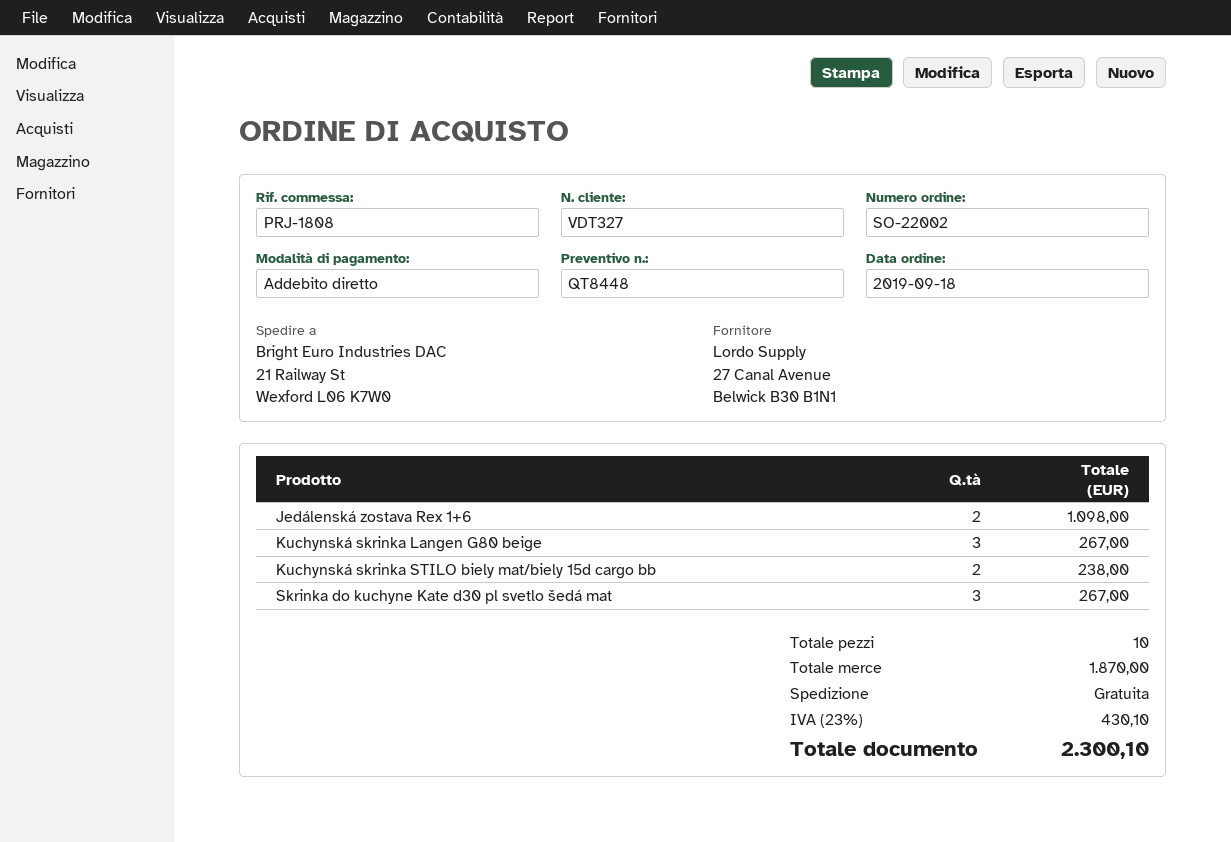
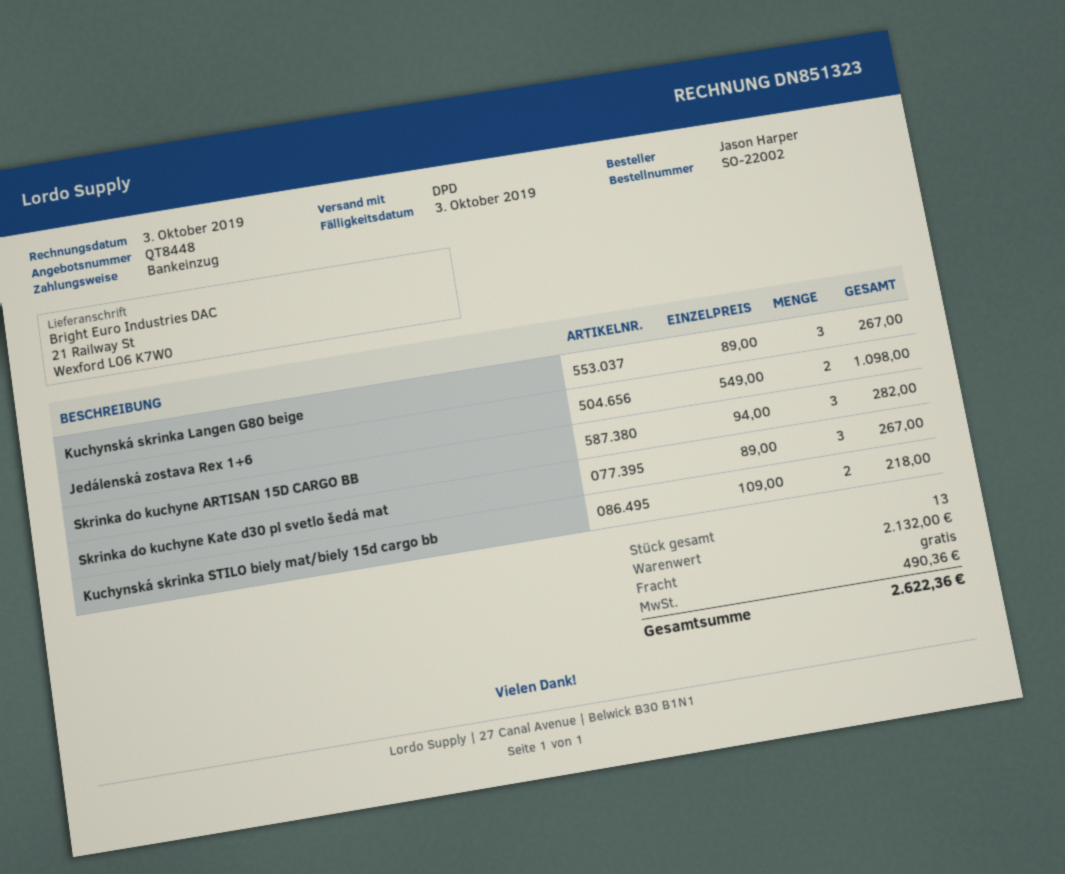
Kuchynská skrinka STILO biely mat/biely 15d cargo bb: 2 for 238.00 -> 2 for 218.00
Skrinka do kuchyne ARTISAN 15D CARGO BB: none -> 3 for 282.00
total quantity: 10 -> 13
subtotal: 1870.00 -> 2132.00
tax: 430.10 -> 490.36
total: 2300.10 -> 2622.36

